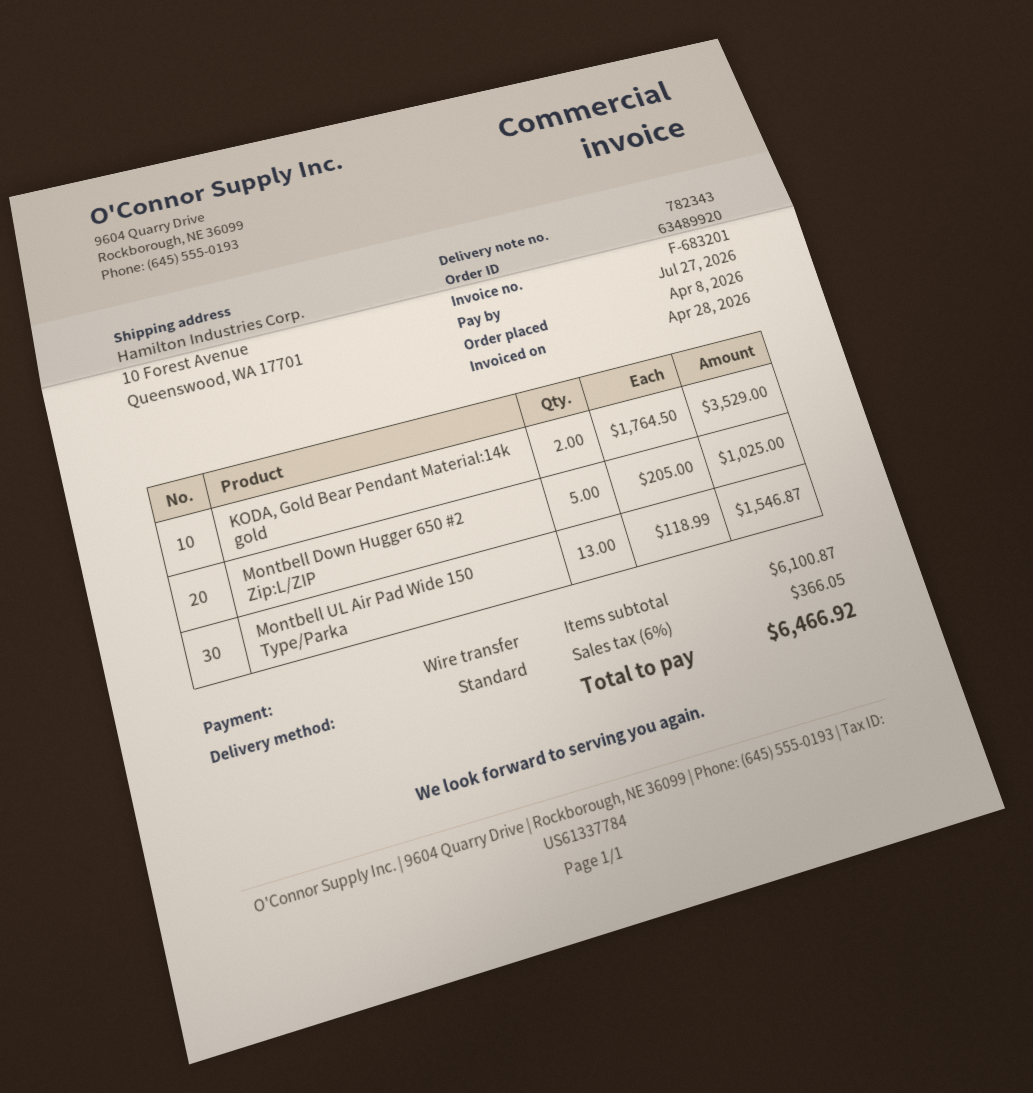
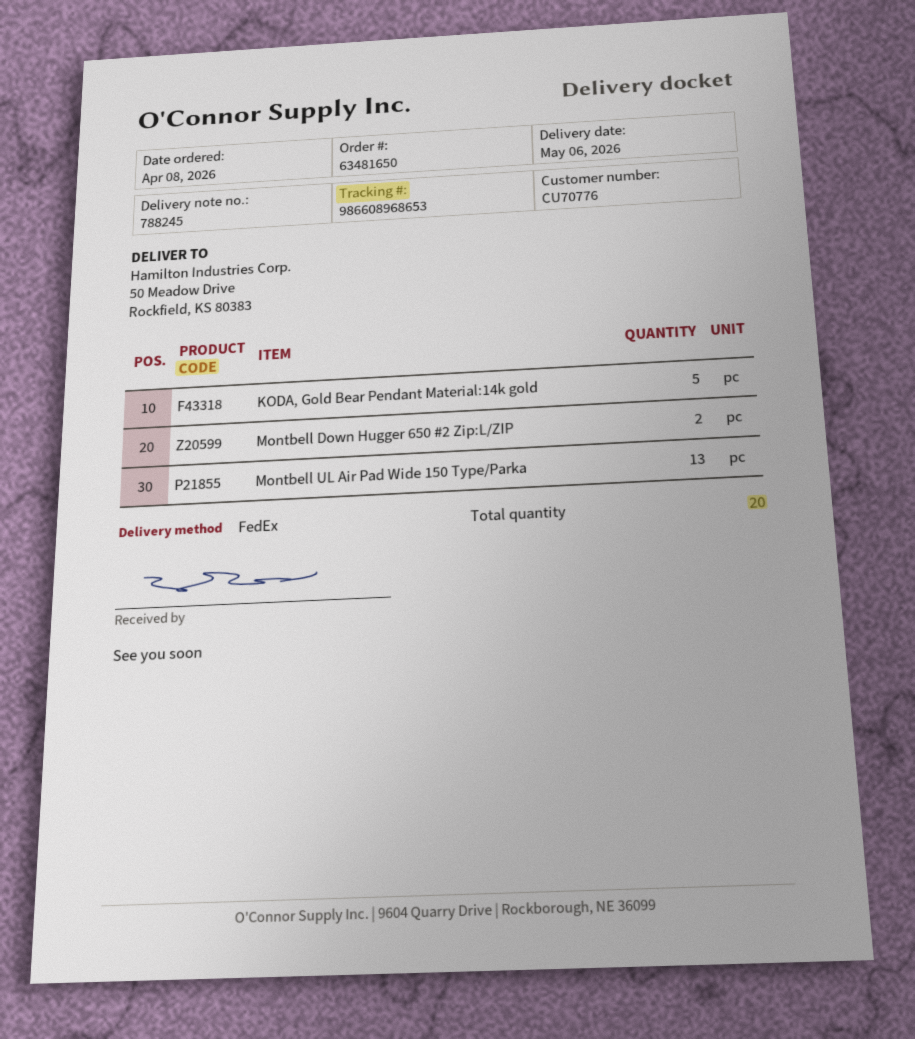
order number: 63489920 -> 63481650
delivery note number: 782343 -> 788245
shipping method: standard -> FedEx
ship to: 10 Forest Avenue, Queenswood, WA 17701 -> 50 Meadow Drive, Rockfield, KS 80383
KODA, Gold Bear Pendant Material:14k gold: 2 -> 5
Montbell Down Hugger 650 #2 Zip:L/ZIP: 5 -> 2

